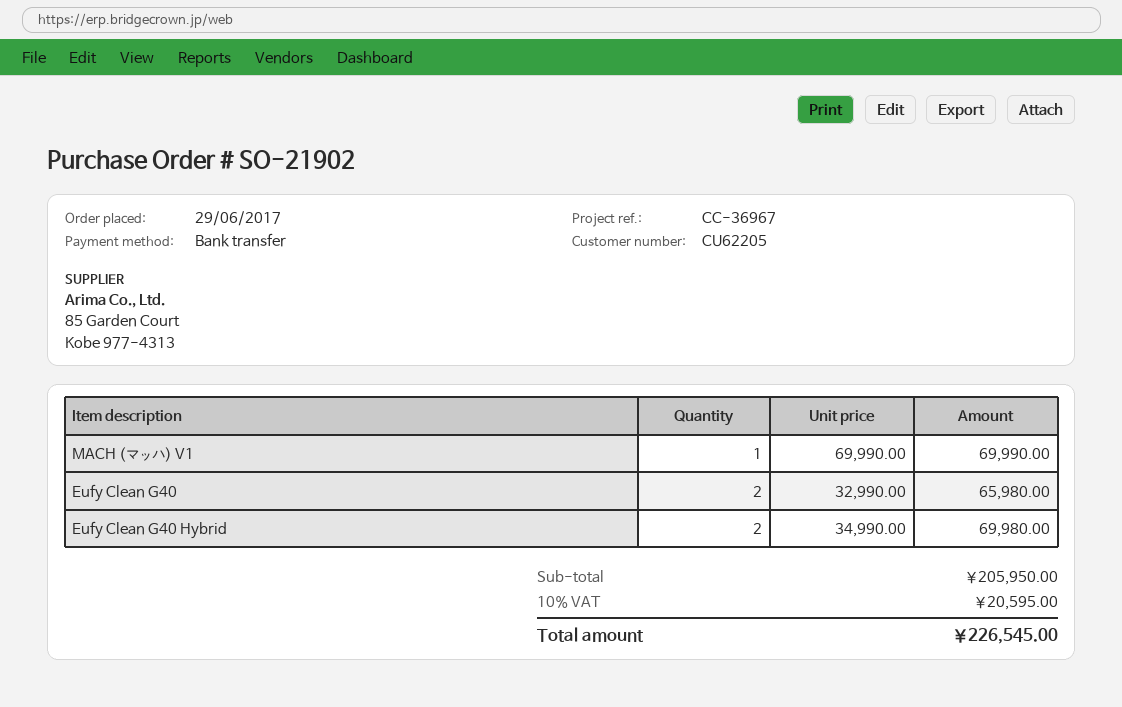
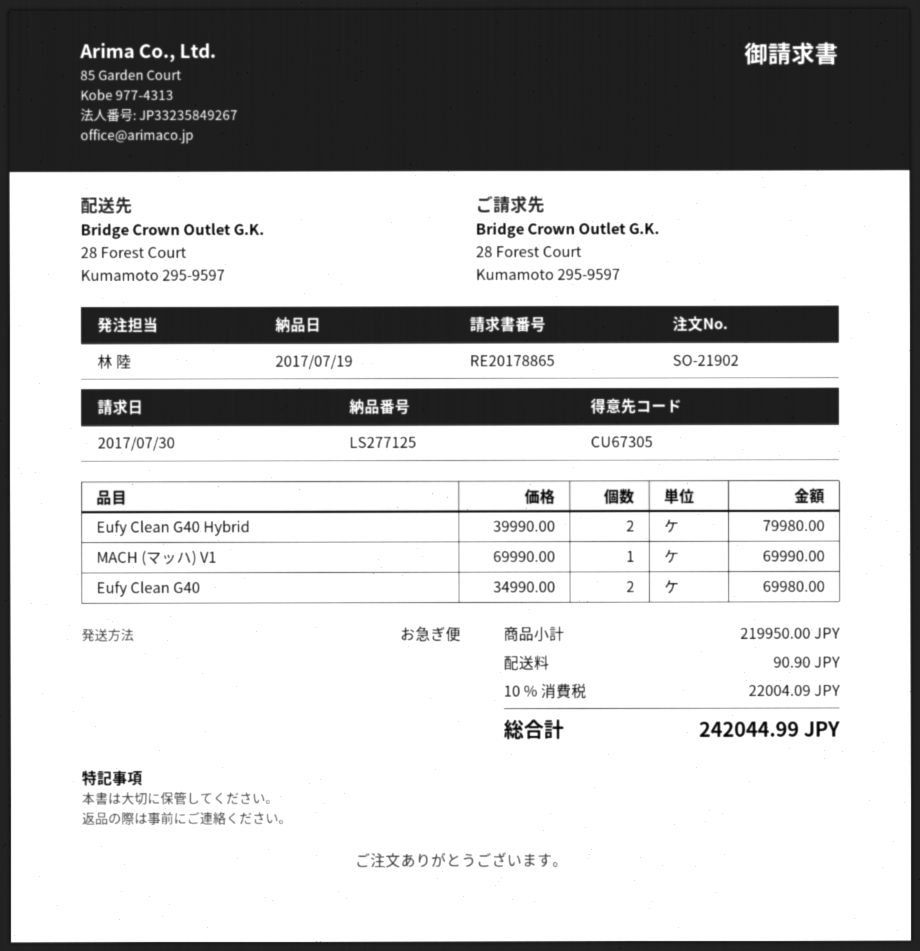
customer number: CU62205 -> CU67305
Eufy Clean G40: 2 x 32990.00 = 65980.00 -> 2 x 34990.00 = 69980.00
Eufy Clean G40 Hybrid: 2 x 34990.00 = 69980.00 -> 2 x 39990.00 = 79980.00
subtotal: 205950.00 -> 219950.00
shipping: none -> 90.90
tax: 10% = 20595.00 -> 10% = 22004.09
total: 226545.00 -> 242044.99

